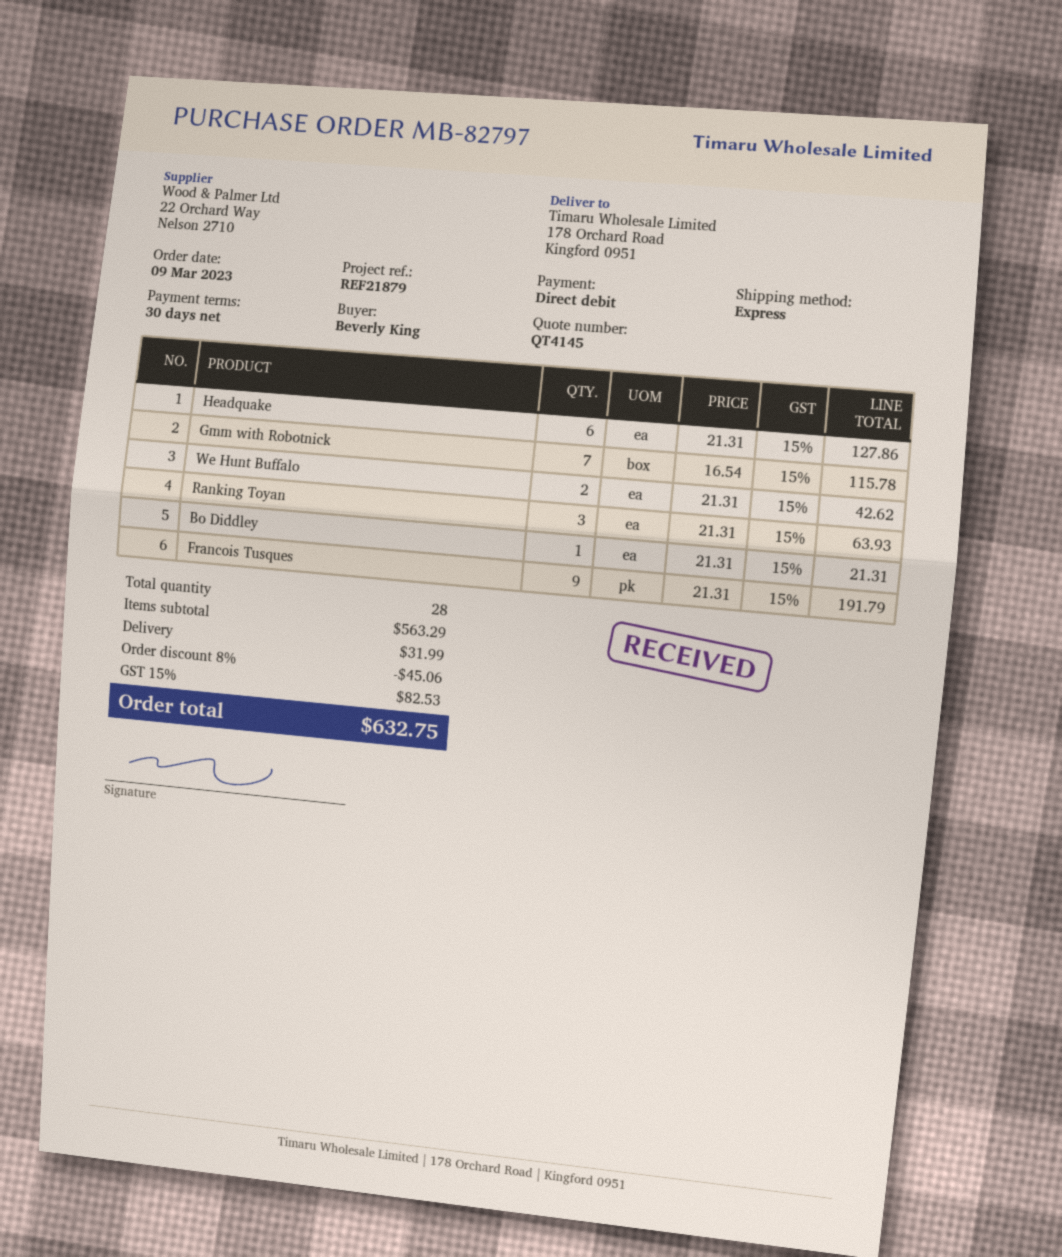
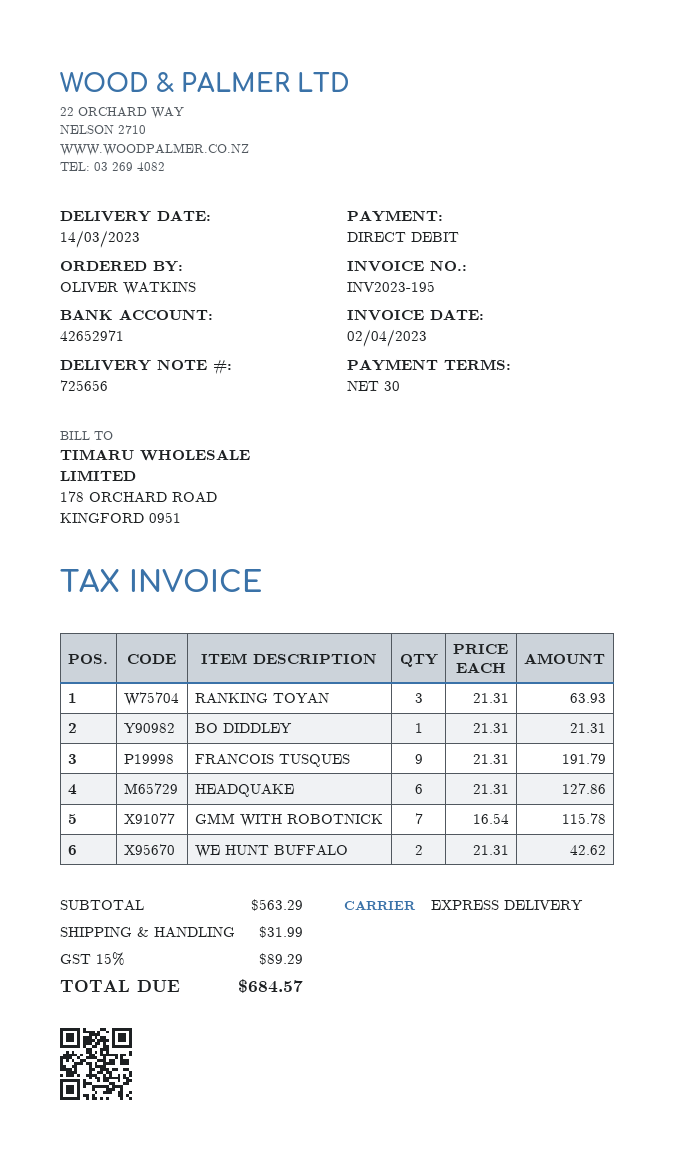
ordered by: Beverly King -> OLIVER WATKINS
discount: 8% = 45.06 -> none
tax: 15% = 82.53 -> 15% = 89.29
total: 632.75 -> 684.57

